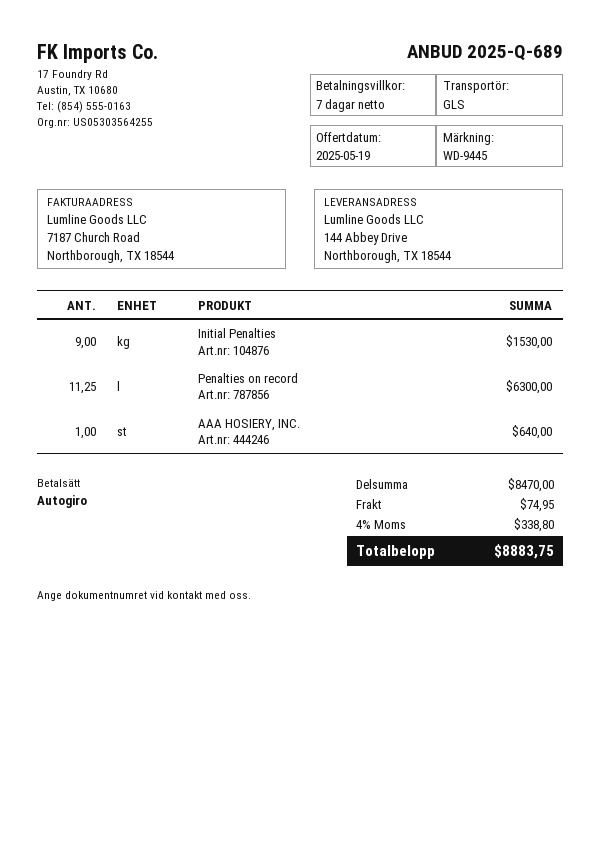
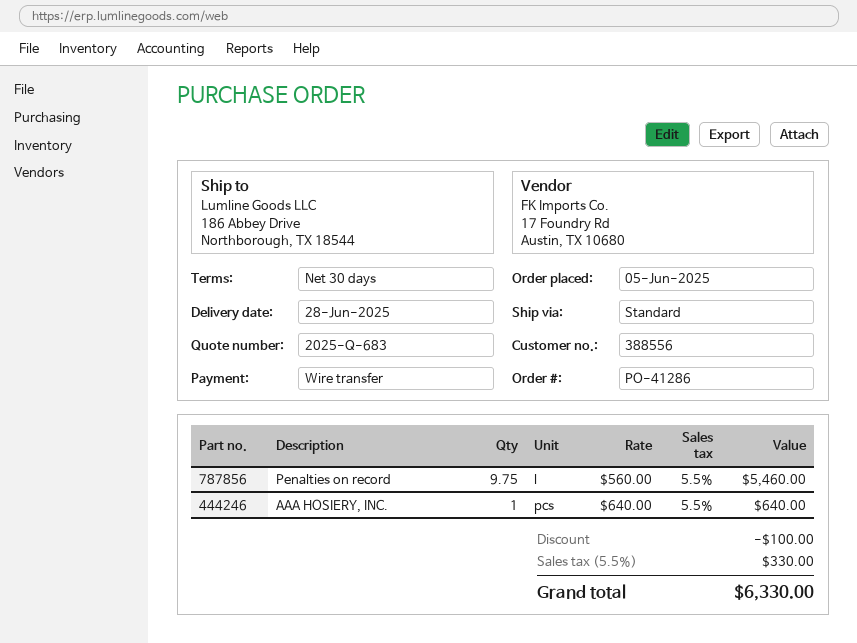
quote number: 2025-Q-689 -> 2025-Q-683
payment terms: 7 days -> 30 days
payment method: direct debit -> bank transfer
shipping method: GLS -> standard
ship to: 144 Abbey Drive, Northborough, TX 18544 -> 186 Abbey Drive, Northborough, TX 18544
Initial Penalties: 9 for 1530.00 -> none
Penalties on record: 11.25 for 6300.00 -> 9.75 for 5460.00
discount: none -> 100.00
shipping: 74.95 -> none
tax: 4% = 338.80 -> 5.5% = 330.00
total: 8883.75 -> 6330.00

